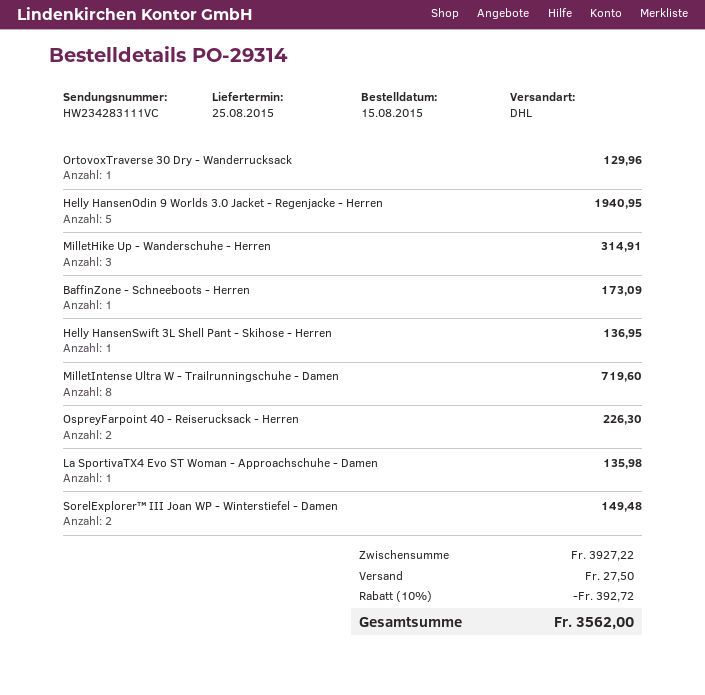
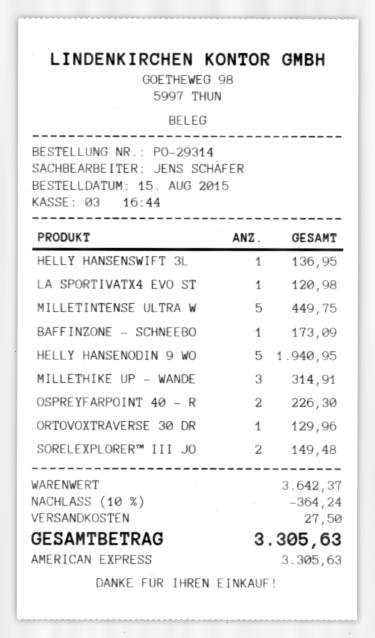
MilletIntense Ultra W - Trailrunningschuhe - Damen: 8 for 719.60 -> 5 for 449.75
La SportivaTX4 Evo ST Woman - Approachschuhe - Damen: 1 for 135.98 -> 1 for 120.98
subtotal: 3927.22 -> 3642.37
discount: 10% = 392.72 -> 10% = 364.24
total: 3562.00 -> 3305.63

